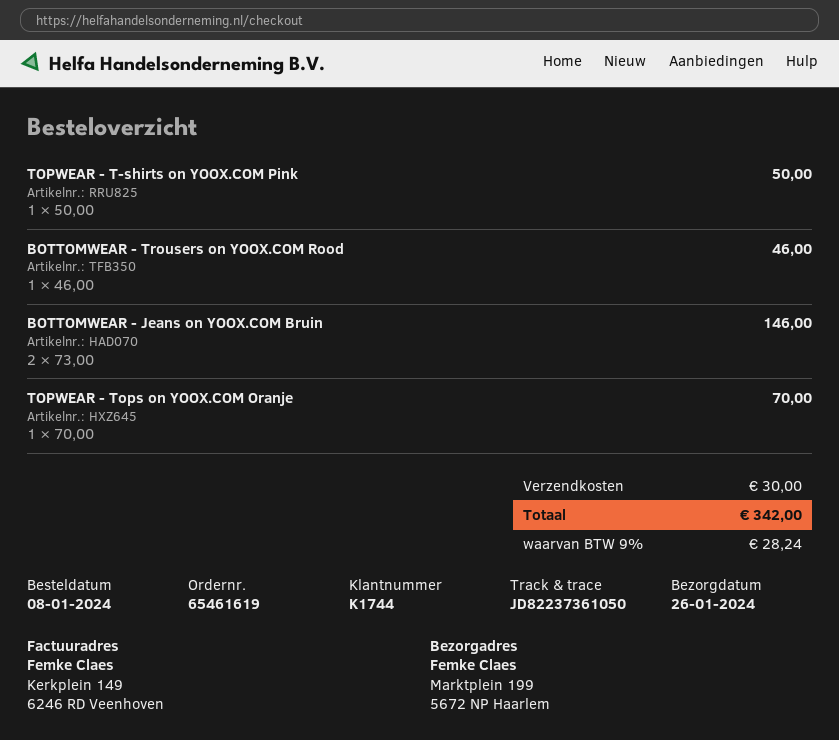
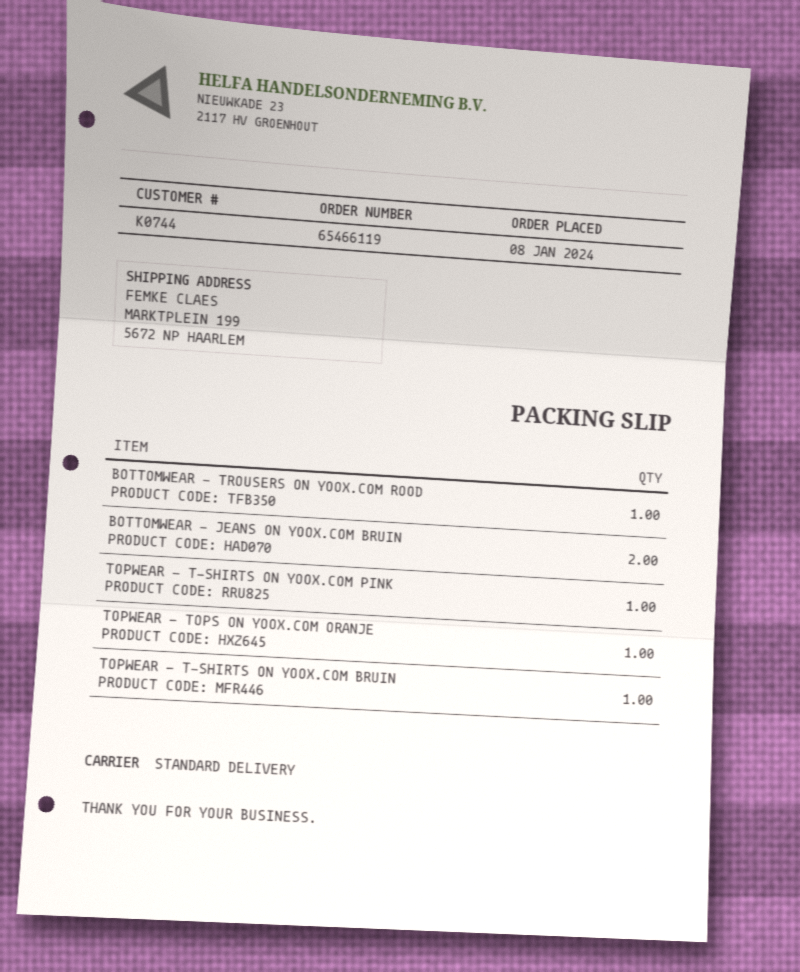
order number: 65461619 -> 65466119
customer number: K1744 -> K0744
TOPWEAR - T-SHIRTS ON YOOX.COM BRUIN: none -> 1

